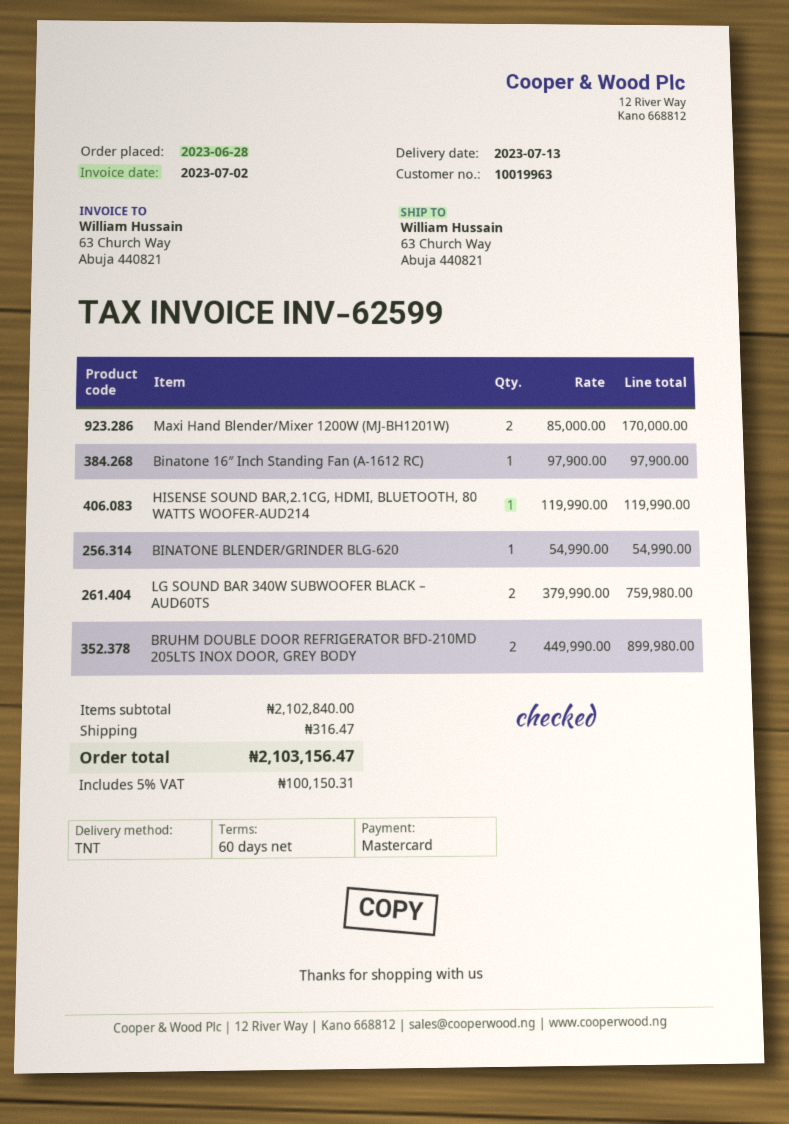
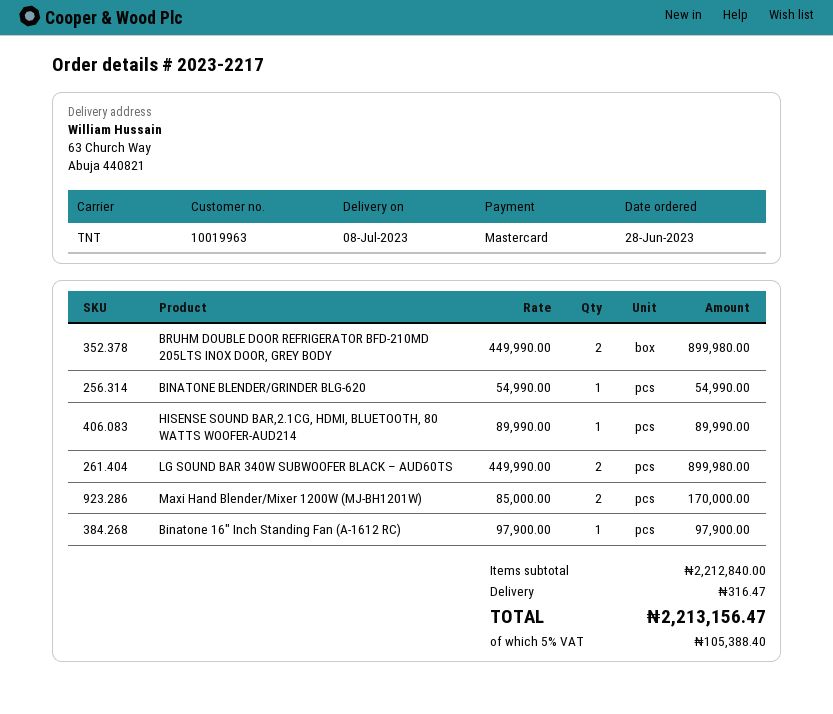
delivery date: 2023-07-13 -> 2023-07-08
HISENSE SOUND BAR,2.1CG, HDMI, BLUETOOTH, 80 WATTS WOOFER-AUD214: 1 x 119990.00 = 119990.00 -> 1 x 89990.00 = 89990.00
LG SOUND BAR 340W SUBWOOFER BLACK – AUD60TS: 2 x 379990.00 = 759980.00 -> 2 x 449990.00 = 899980.00
subtotal: 2102840.00 -> 2212840.00
tax: 5% = 100150.31 -> 5% = 105388.40
total: 2103156.47 -> 2213156.47

